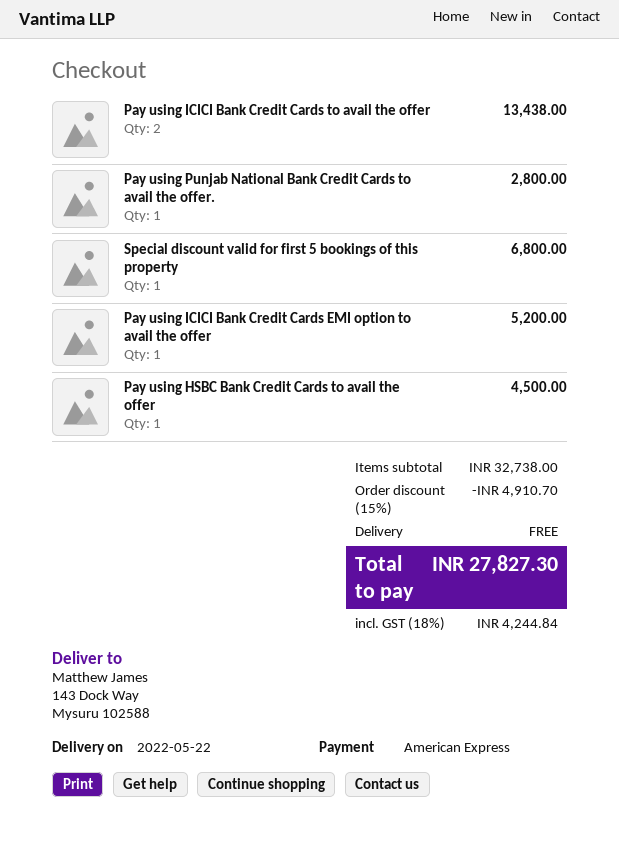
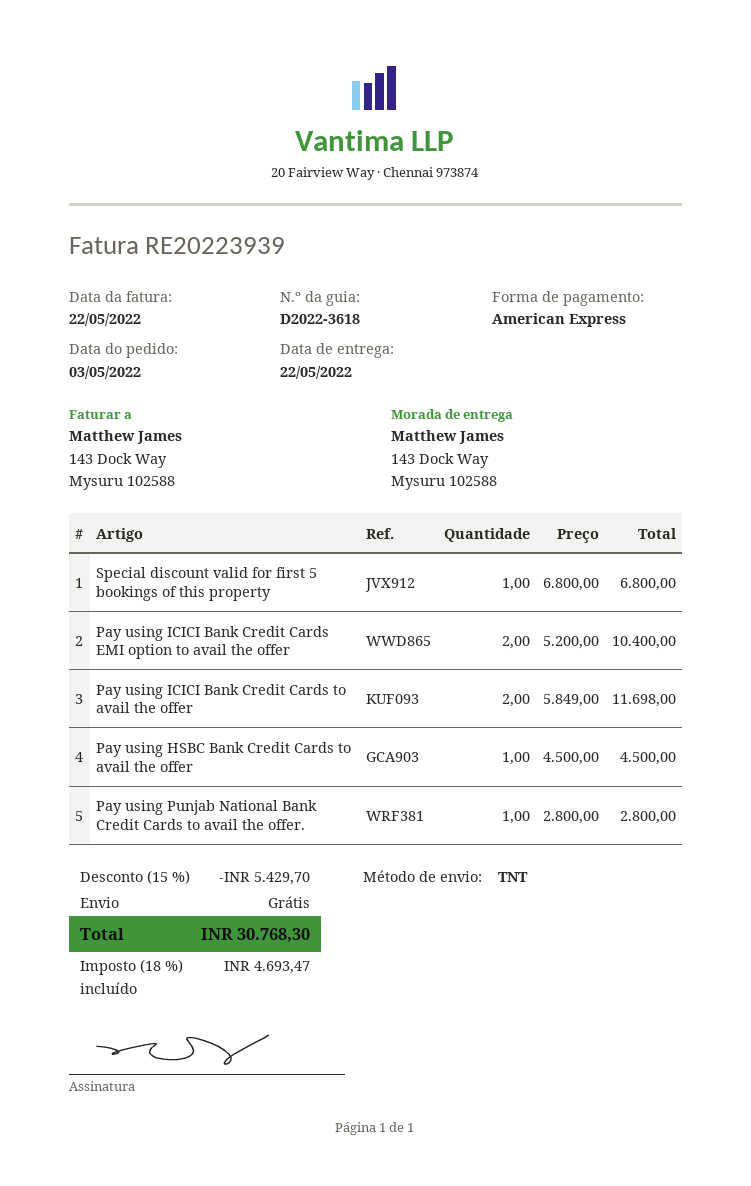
Pay using ICICI Bank Credit Cards to avail the offer: 2 for 13438.00 -> 2 for 11698.00
Pay using ICICI Bank Credit Cards EMI option to avail the offer: 1 for 5200.00 -> 2 for 10400.00
discount: 15% = 4910.70 -> 15% = 5429.70
tax: 18% = 4244.84 -> 18% = 4693.47
total: 27827.30 -> 30768.30

